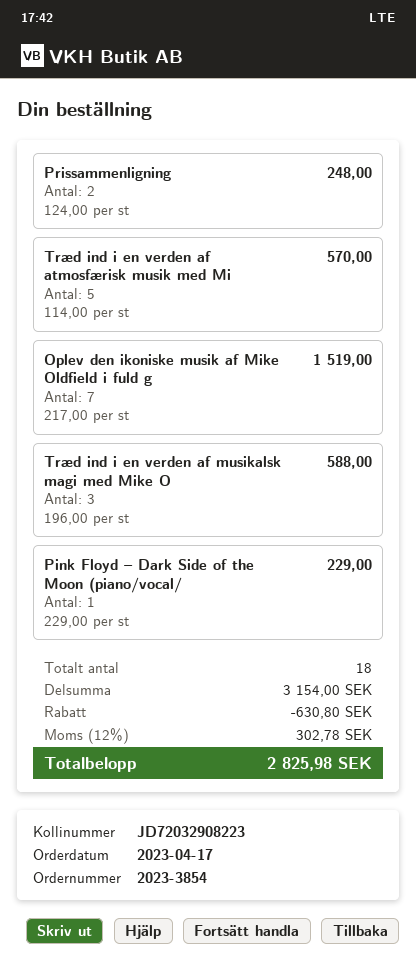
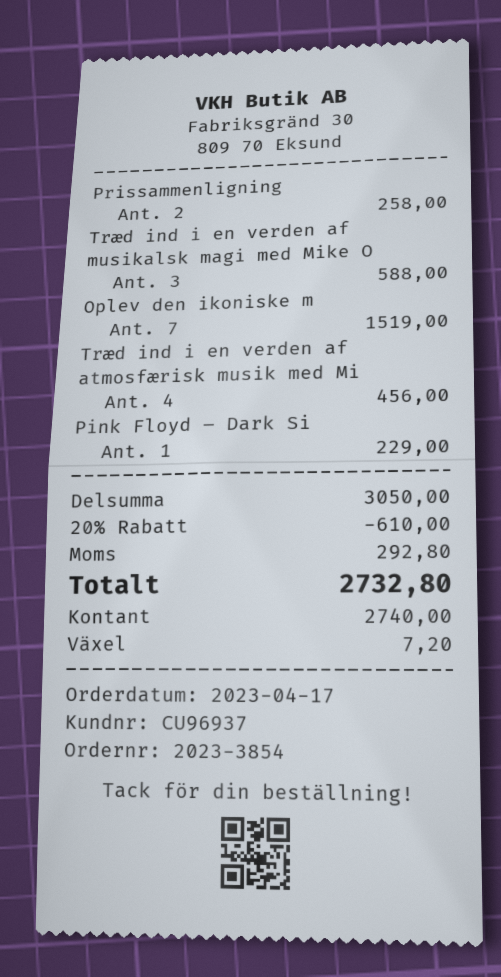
Prissammenligning: 2 for 248.00 -> 2 for 258.00
Træd ind i en verden af atmosfærisk musik med Mi: 5 for 570.00 -> 4 for 456.00
subtotal: 3154.00 -> 3050.00
discount: 630.80 -> 610.00
tax: 302.78 -> 292.80
total: 2825.98 -> 2732.80

